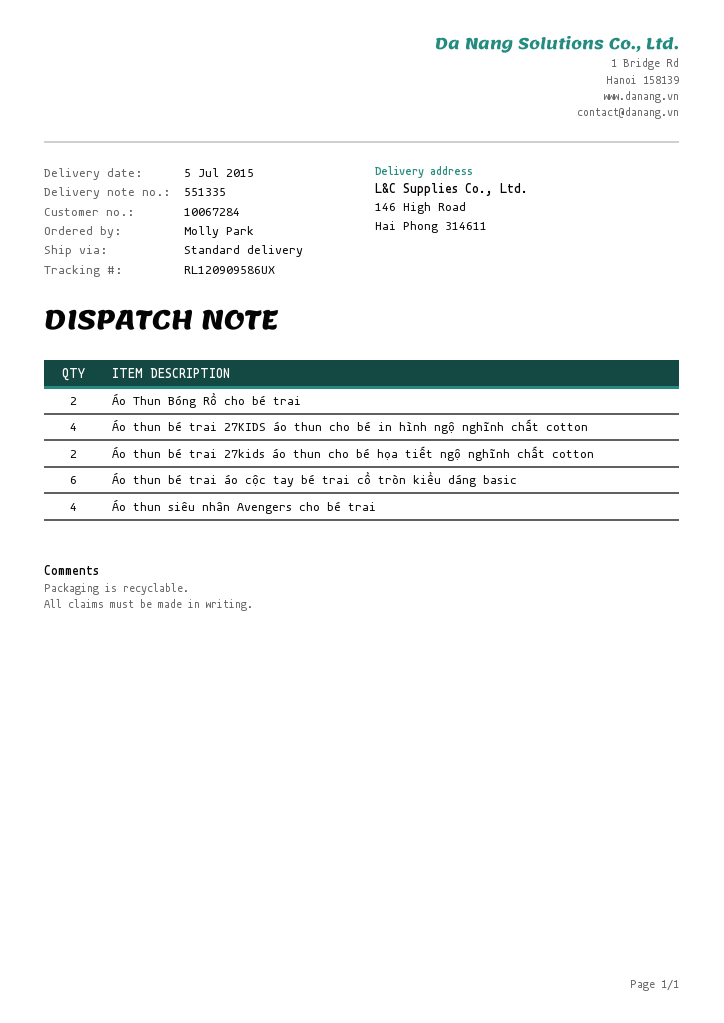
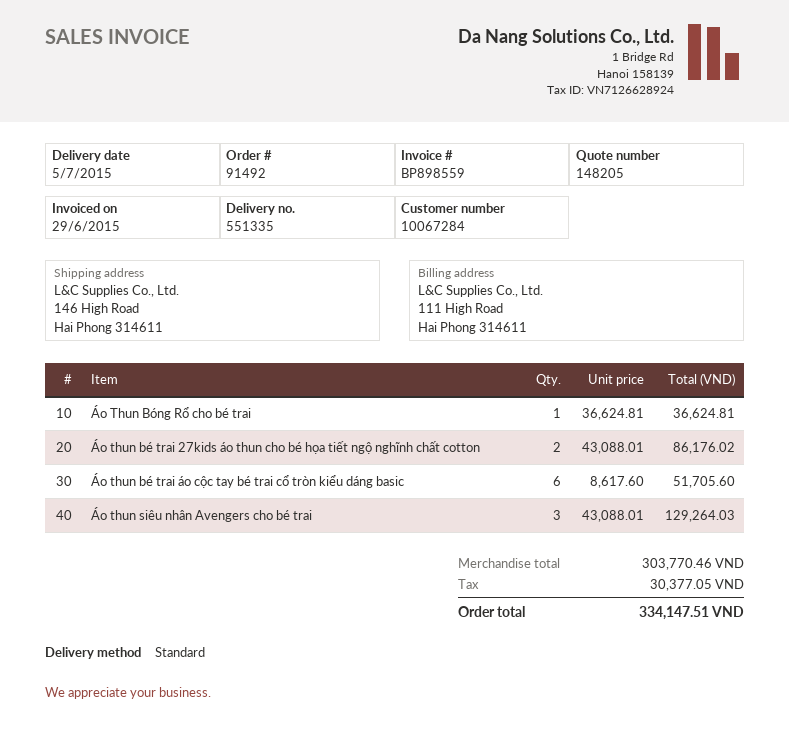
Áo Thun Bóng Rổ cho bé trai: 2 -> 1
Áo thun bé trai 27KIDS áo thun cho bé in hình ngộ nghĩnh chất cotton: 4 -> none
Áo thun siêu nhân Avengers cho bé trai: 4 -> 3

